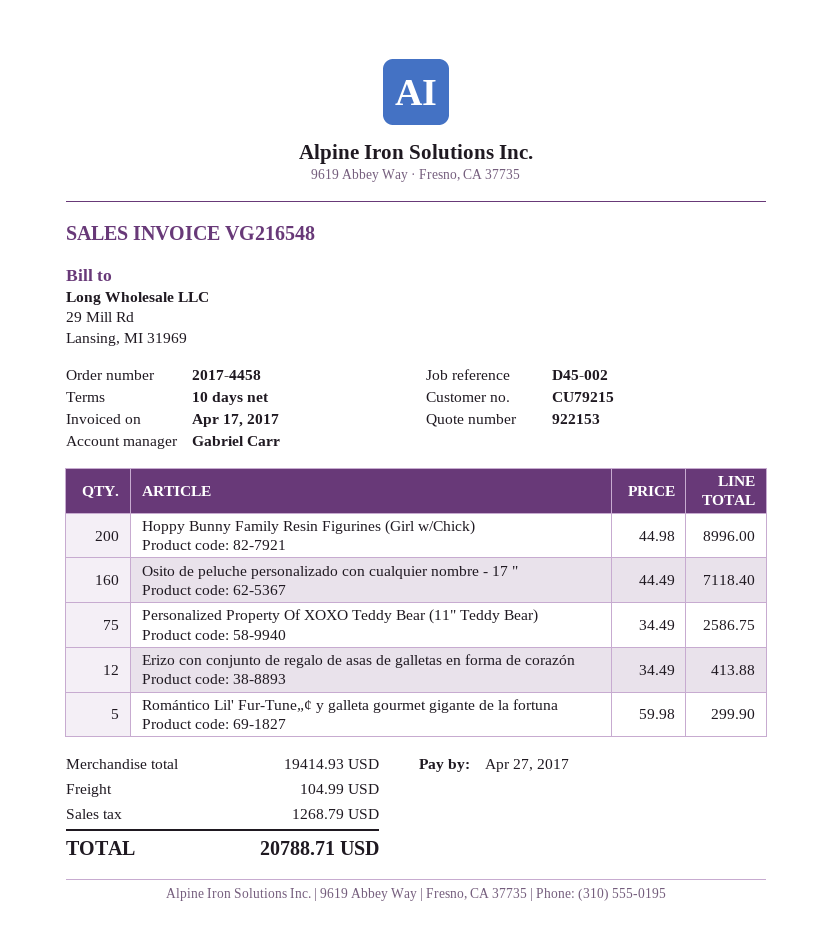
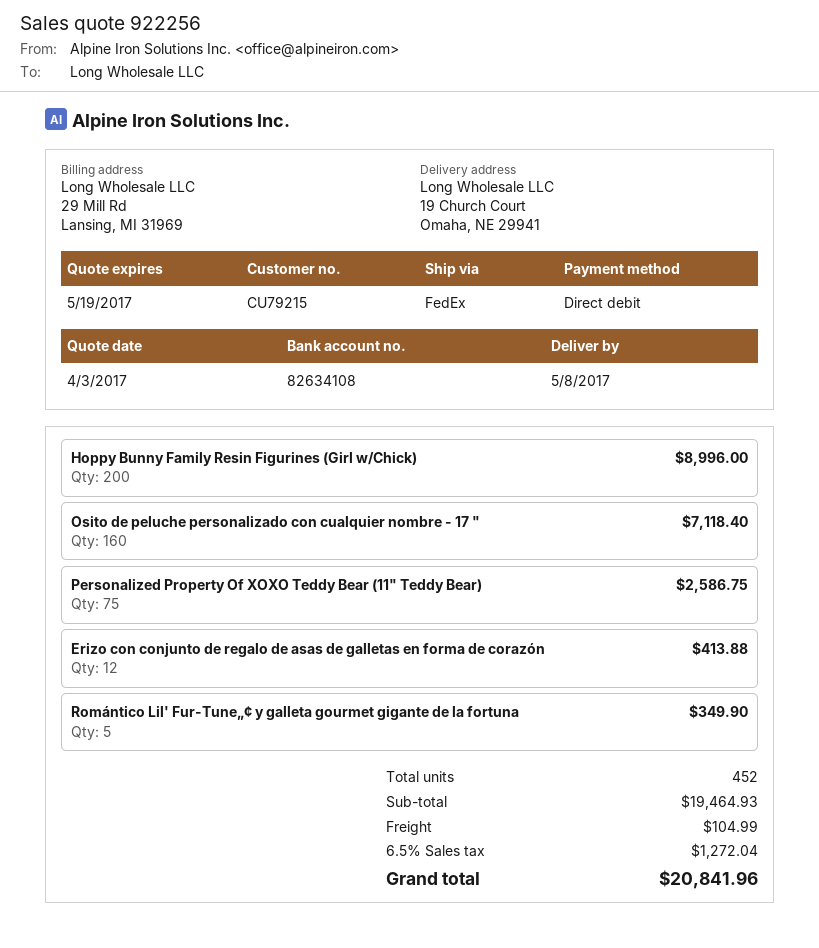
quote number: 922153 -> 922256
Romántico Lil' Fur-Tune„¢ y galleta gourmet gigante de la fortuna: 5 for 299.90 -> 5 for 349.90
subtotal: 19414.93 -> 19464.93
tax: 1268.79 -> 1272.04
total: 20788.71 -> 20841.96

